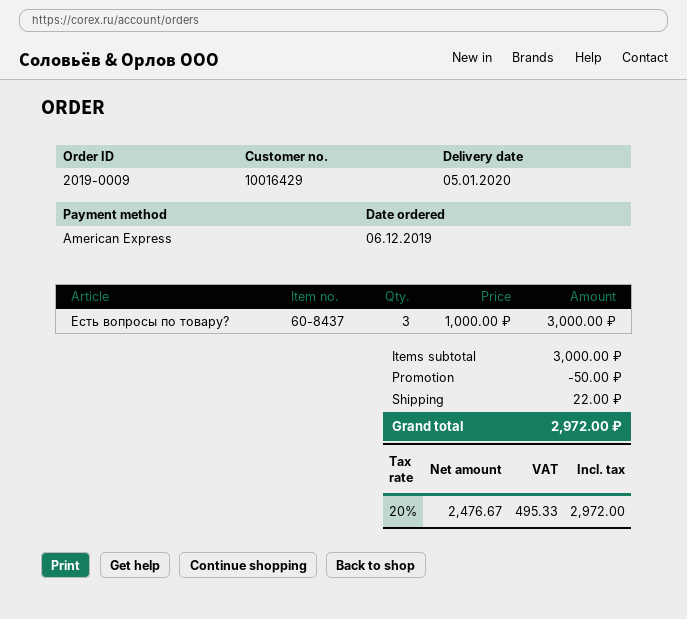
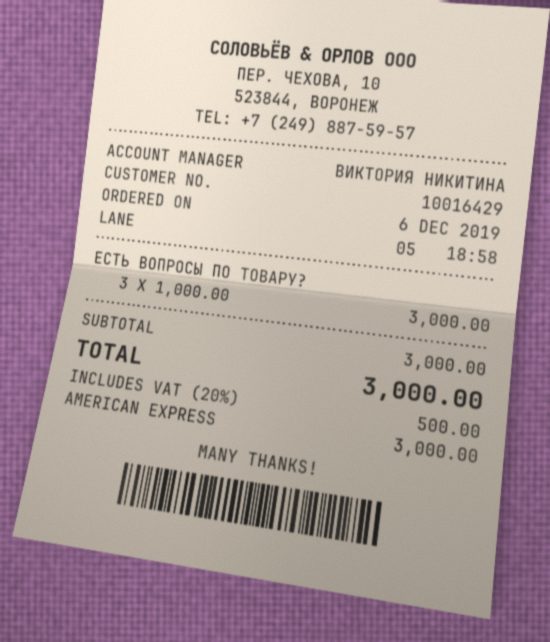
discount: 50.00 -> none
shipping: 22.00 -> none
tax: 20% = 495.33 -> 20% = 500.00
total: 2972.00 -> 3000.00

